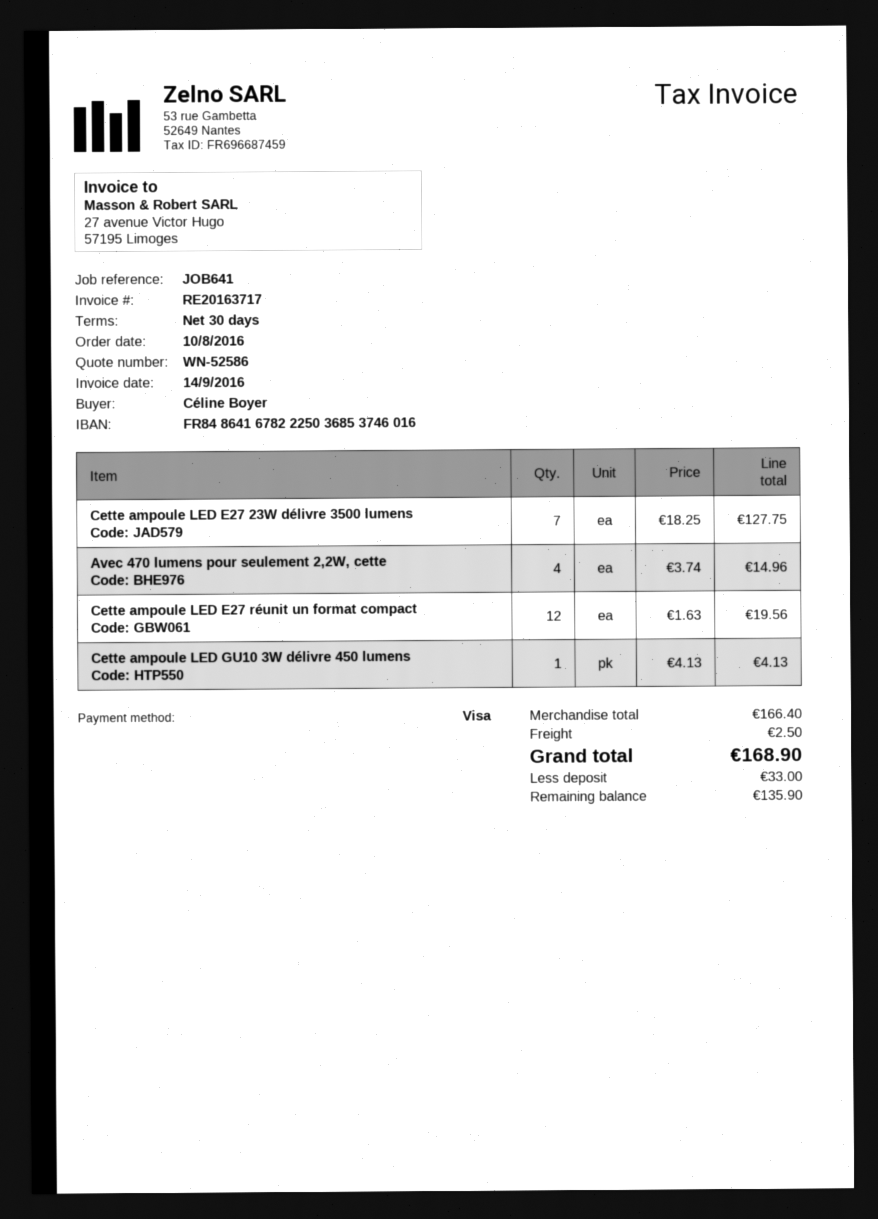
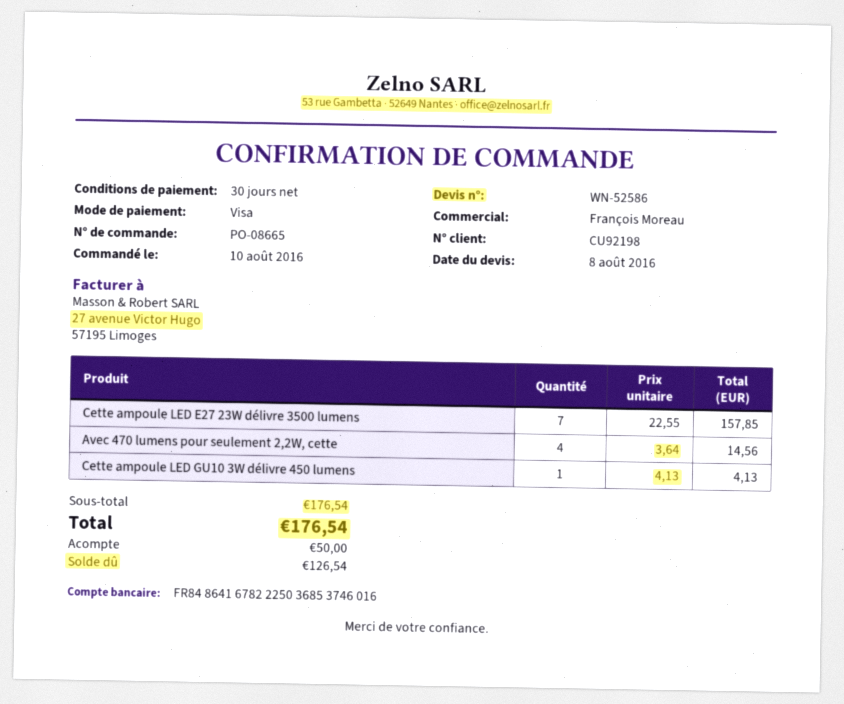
Cette ampoule LED E27 23W délivre 3500 lumens: 7 x 18.25 = 127.75 -> 7 x 22.55 = 157.85
Avec 470 lumens pour seulement 2,2W, cette: 4 x 3.74 = 14.96 -> 4 x 3.64 = 14.56
Cette ampoule LED E27 réunit un format compact: 12 x 1.63 = 19.56 -> none
subtotal: 166.40 -> 176.54
shipping: 2.50 -> none
total: 168.90 -> 176.54
deposit: 33.00 -> 50.00
balance: 135.90 -> 126.54

